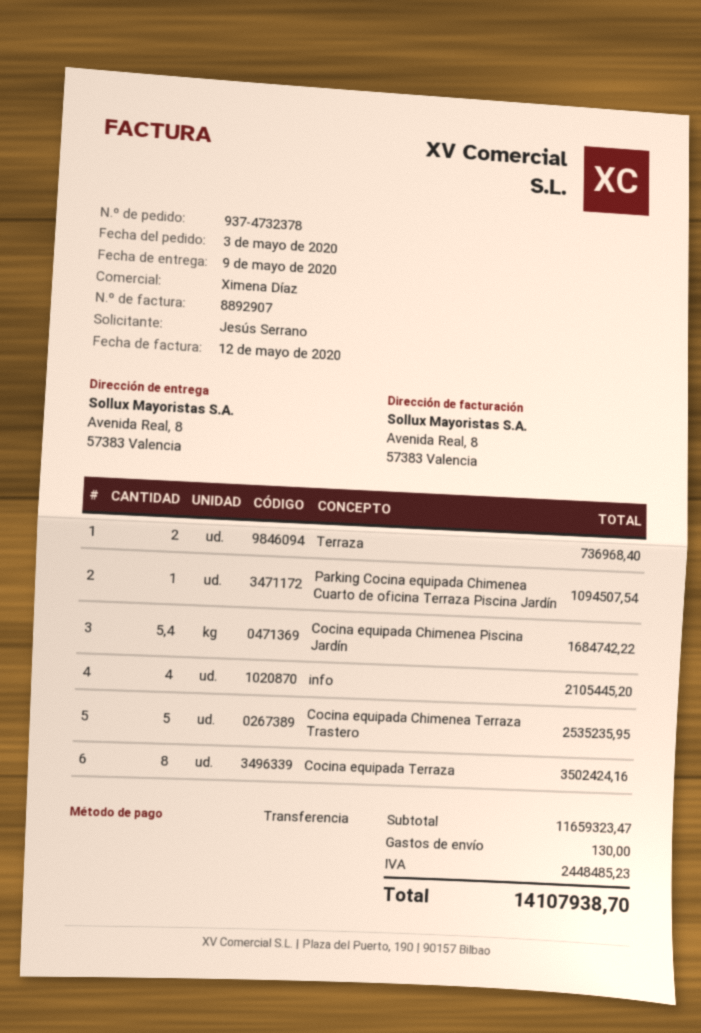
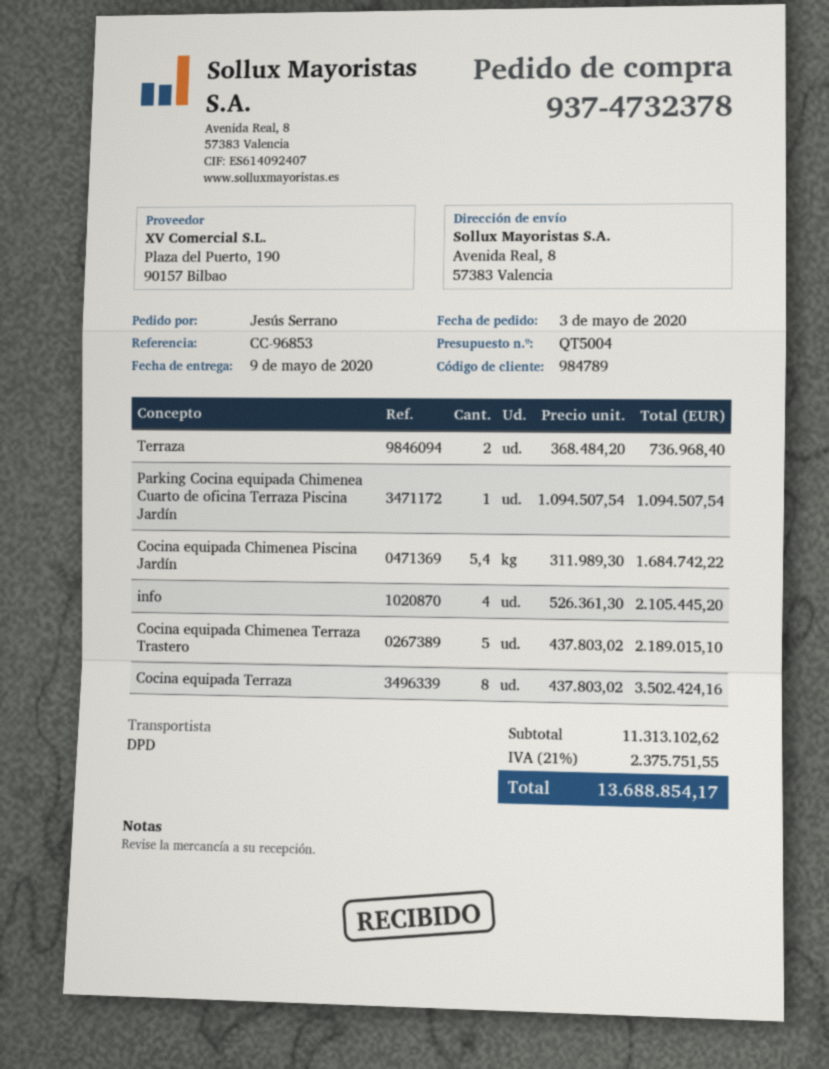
Cocina equipada Chimenea Terraza Trastero: 5 for 2535235.95 -> 5 for 2189015.10
subtotal: 11659323.47 -> 11313102.62
shipping: 130.00 -> none
tax: 2448485.23 -> 2375751.55
total: 14107938.70 -> 13688854.17

